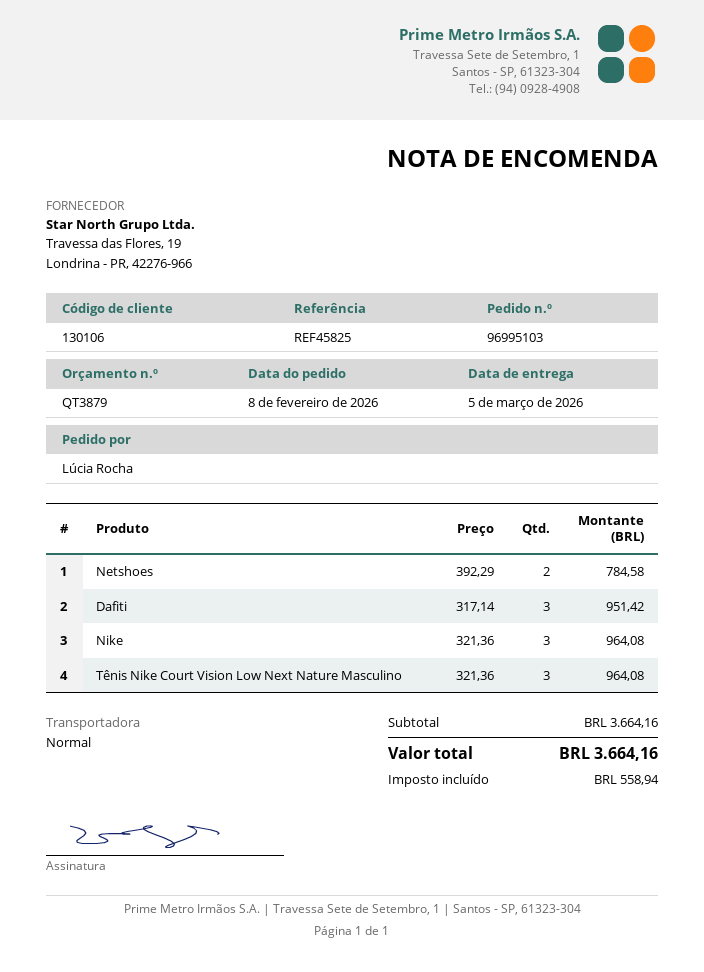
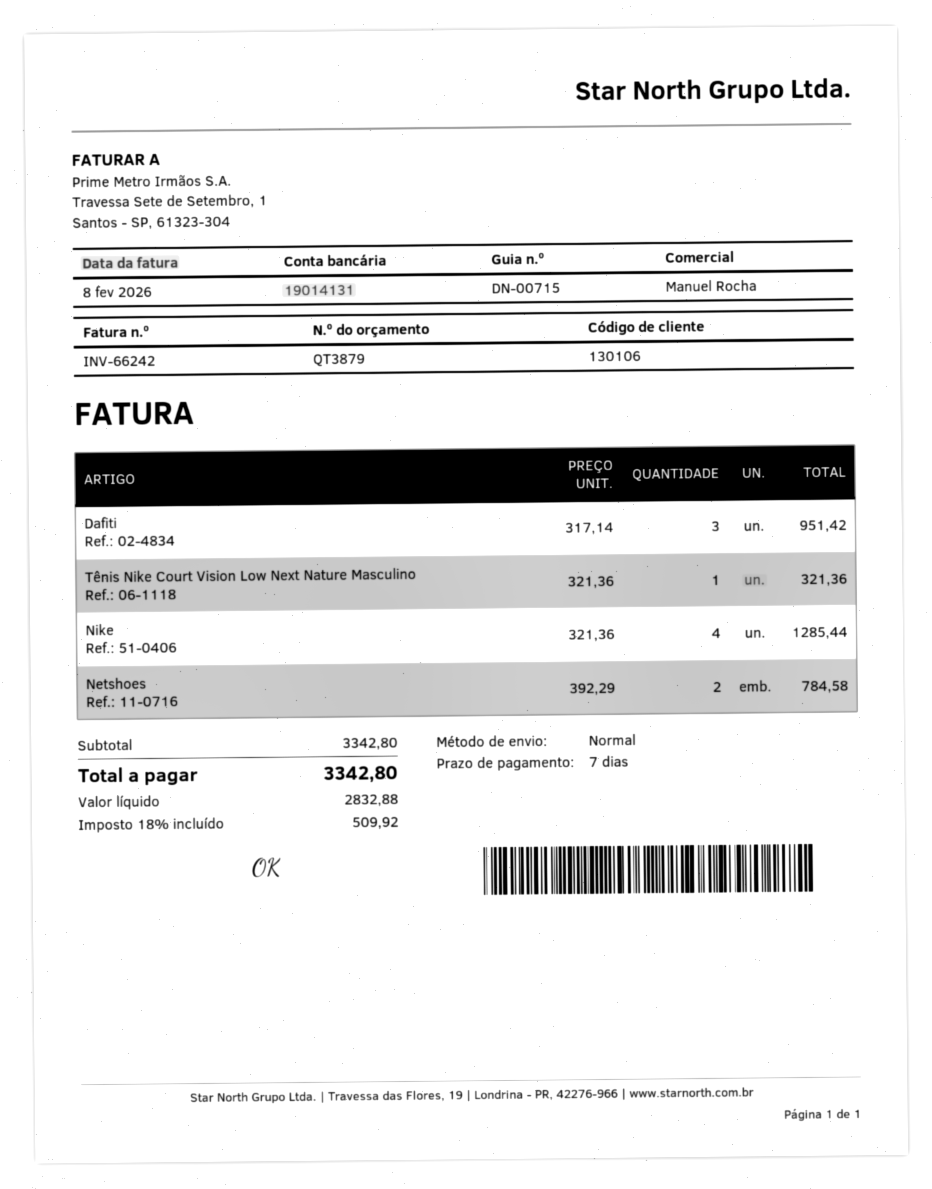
Nike: 3 x 321.36 = 964.08 -> 4 x 321.36 = 1285.44
Tênis Nike Court Vision Low Next Nature Masculino: 3 x 321.36 = 964.08 -> 1 x 321.36 = 321.36
subtotal: 3664.16 -> 3342.80
tax: 558.94 -> 509.92
total: 3664.16 -> 3342.80

